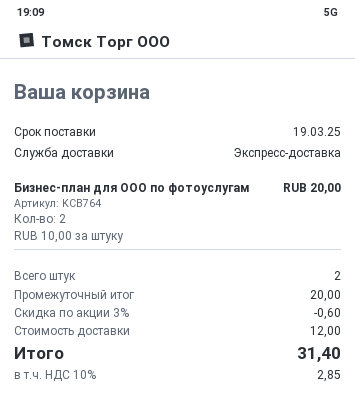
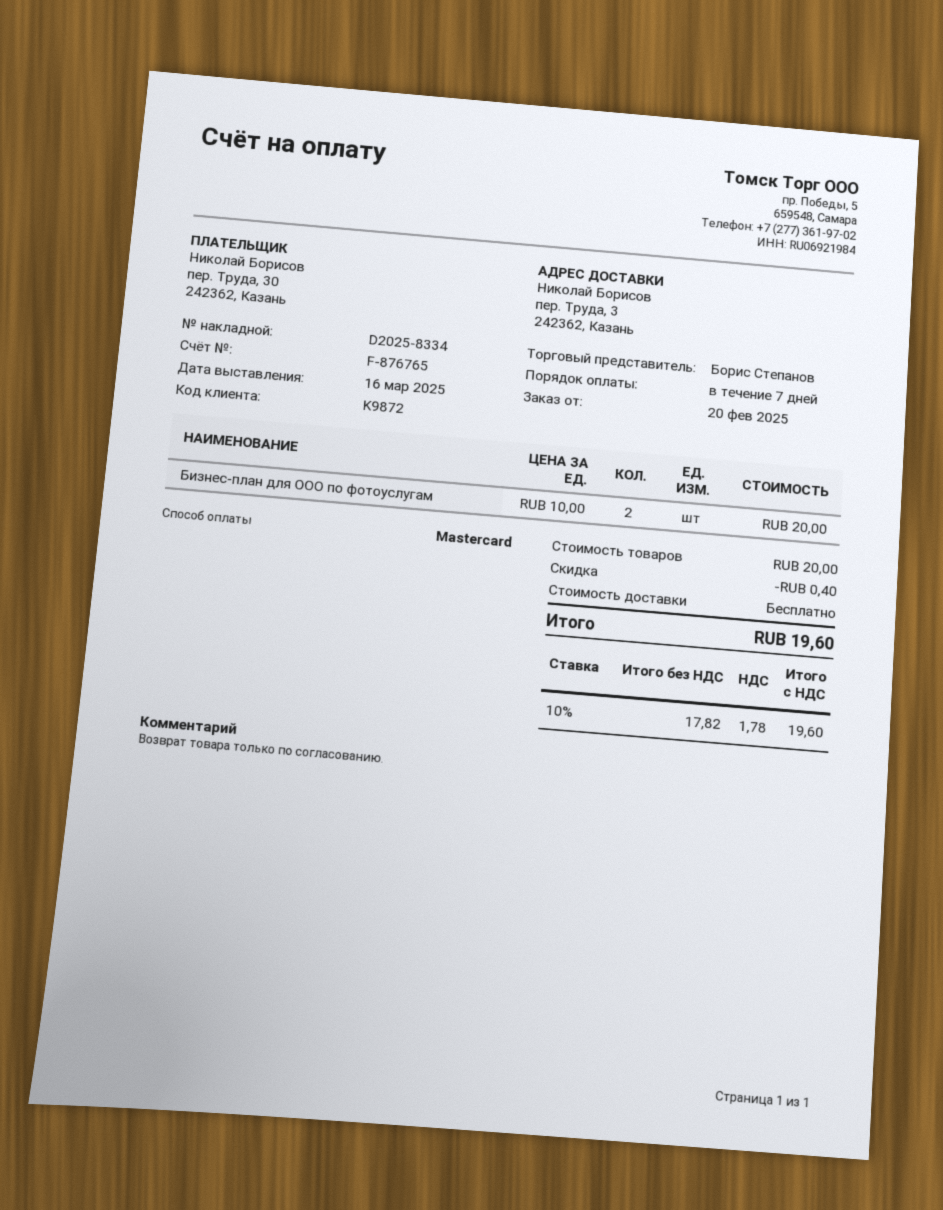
discount: 0.60 -> 0.40
shipping: 12.00 -> 0.00
tax: 10% = 2.85 -> 10% = 1.78
total: 31.40 -> 19.60

